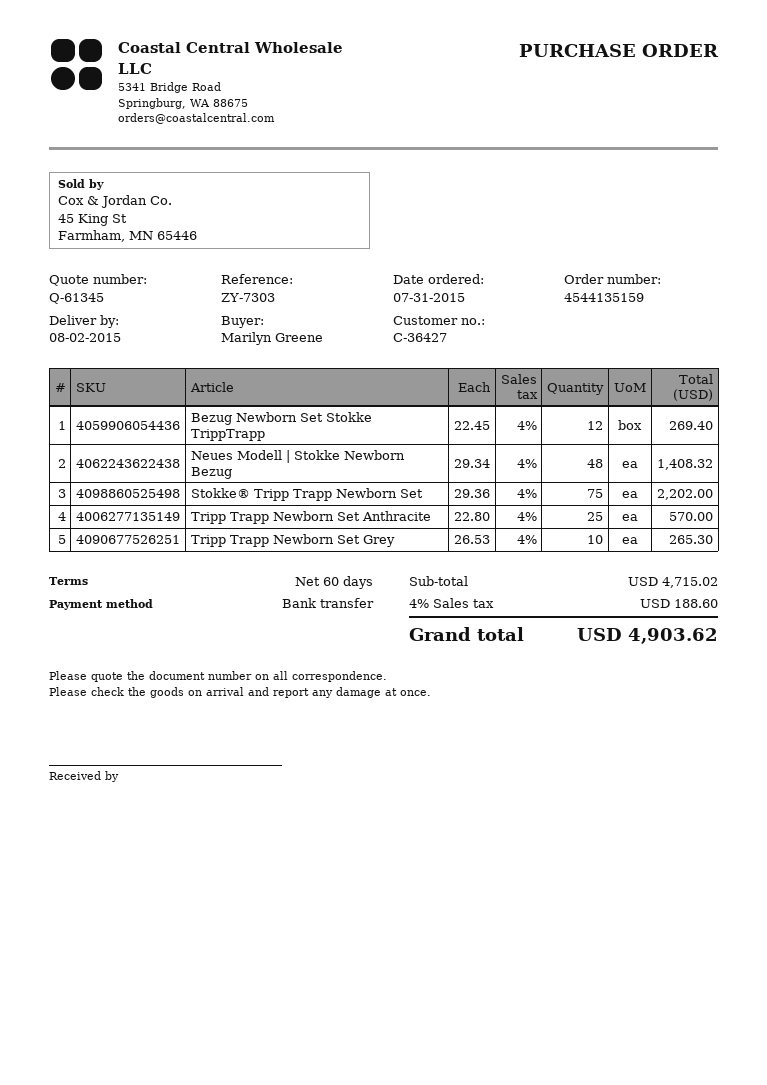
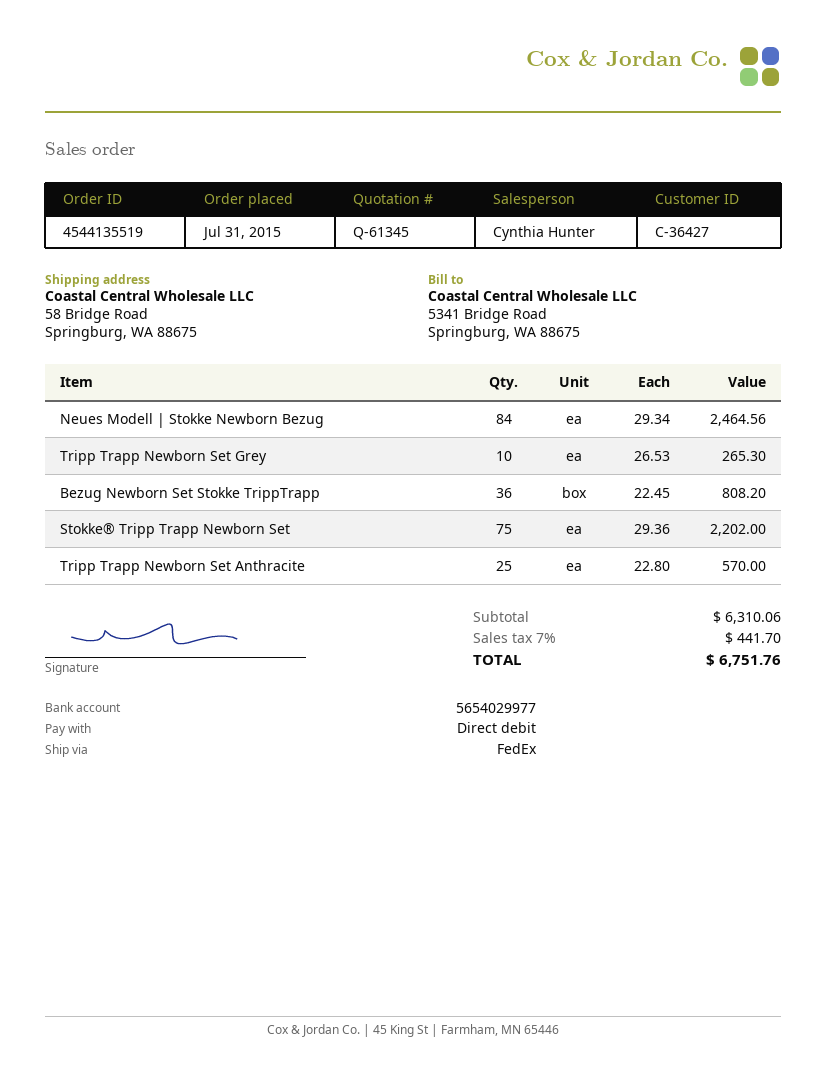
order number: 4544135159 -> 4544135519
payment method: bank transfer -> direct debit
Bezug Newborn Set Stokke TrippTrapp: 12 x 22.45 = 269.40 -> 36 x 22.45 = 808.20
Neues Modell | Stokke Newborn Bezug: 48 x 29.34 = 1408.32 -> 84 x 29.34 = 2464.56
subtotal: 4715.02 -> 6310.06
tax: 4% = 188.60 -> 7% = 441.70
total: 4903.62 -> 6751.76

